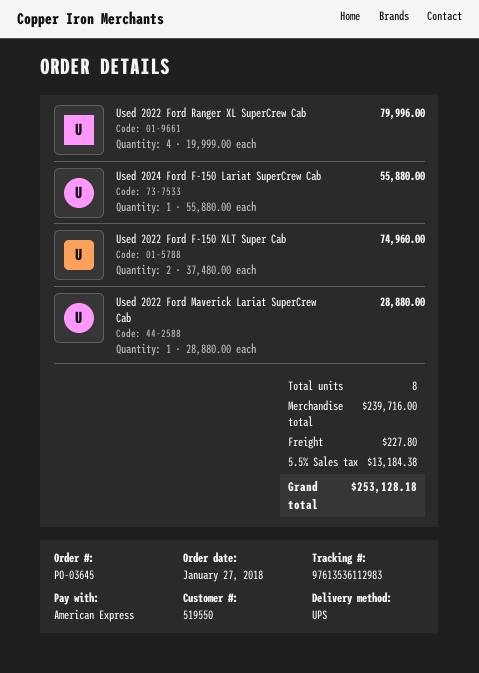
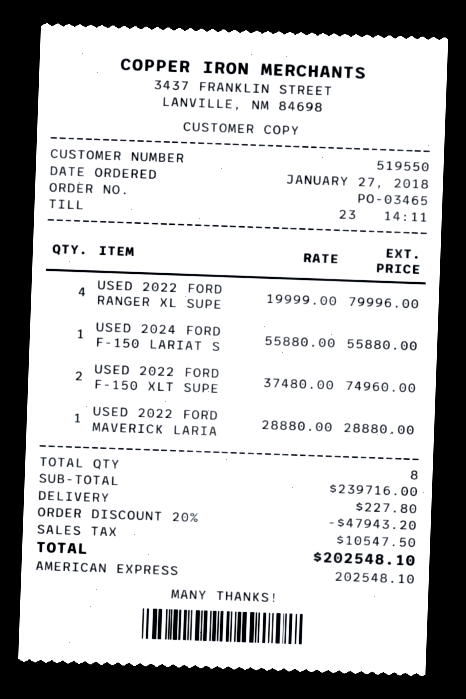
order number: PO-03645 -> PO-03465
discount: none -> 20% = 47943.20
tax: 13184.38 -> 10547.50
total: 253128.18 -> 202548.10

